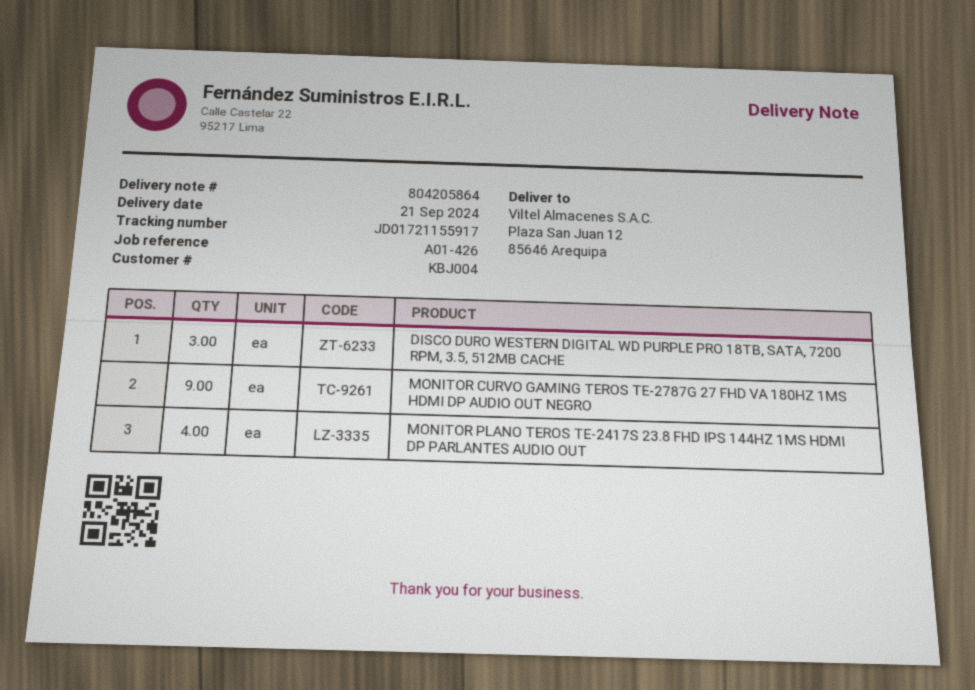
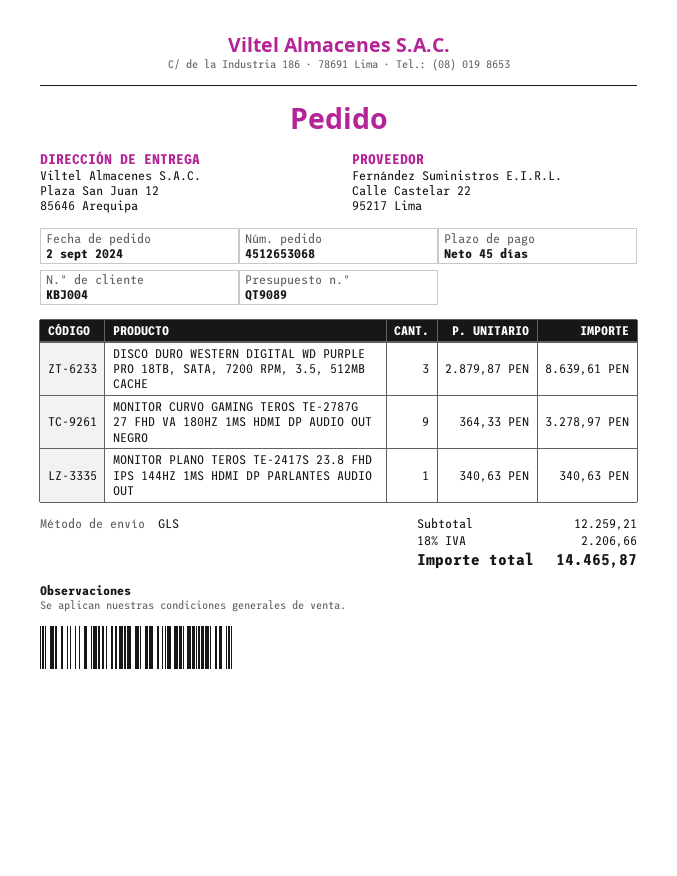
MONITOR PLANO TEROS TE-2417S 23.8 FHD IPS 144HZ 1MS HDMI DP PARLANTES AUDIO OUT: 4 -> 1

